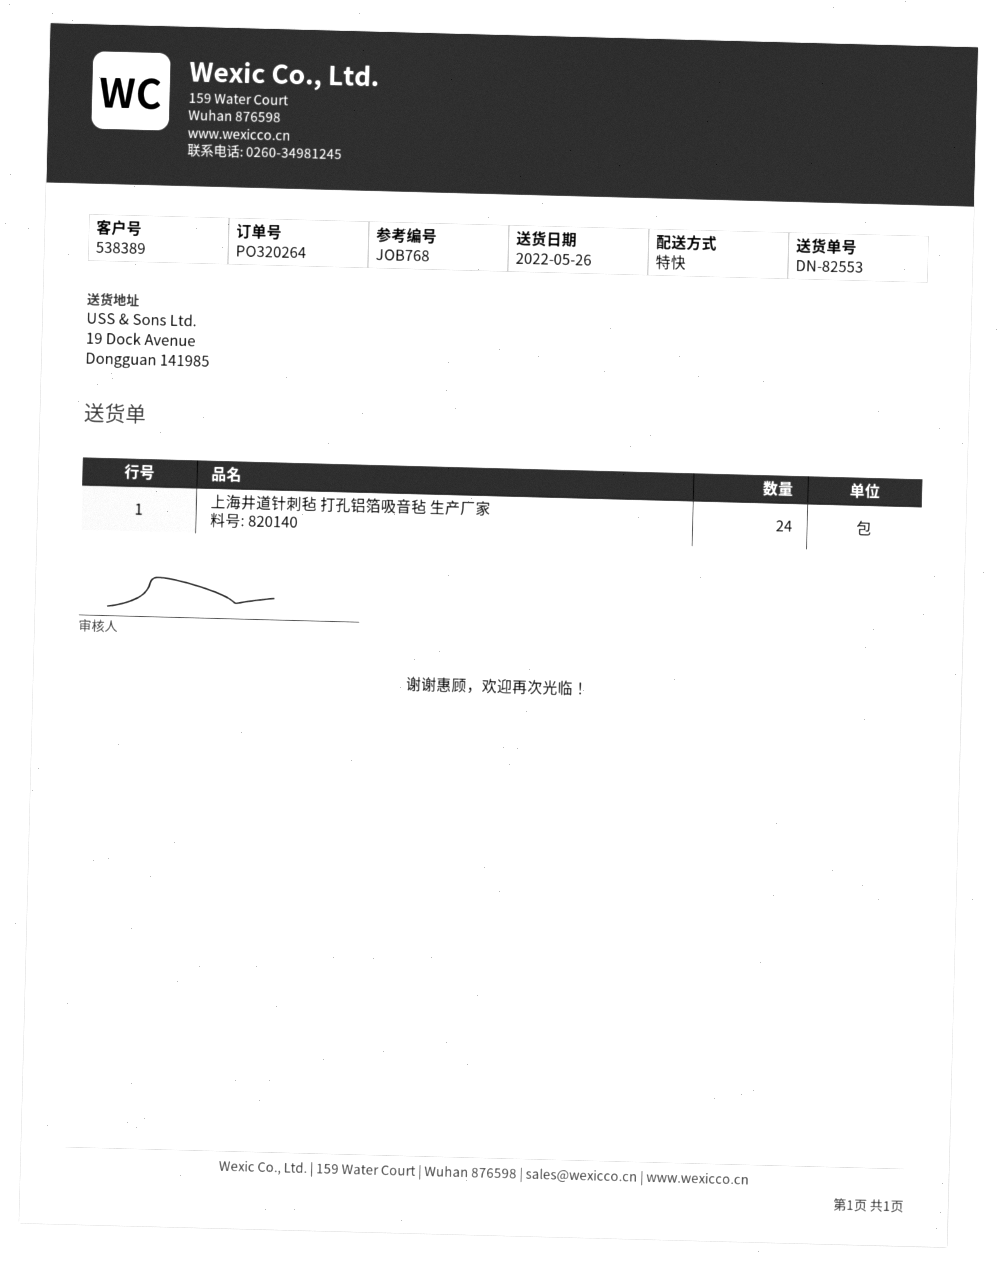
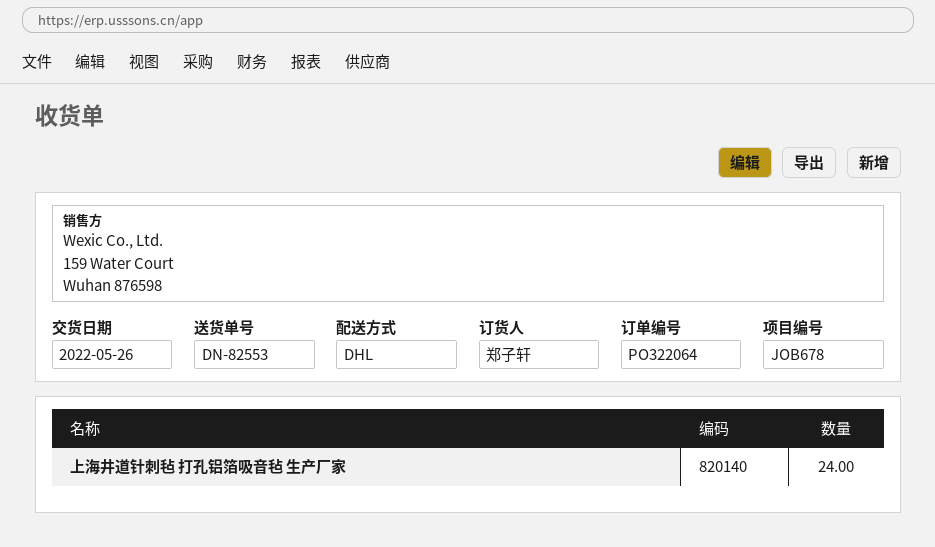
order number: PO320264 -> PO322064
reference: JOB768 -> JOB678
shipping method: express -> DHL

